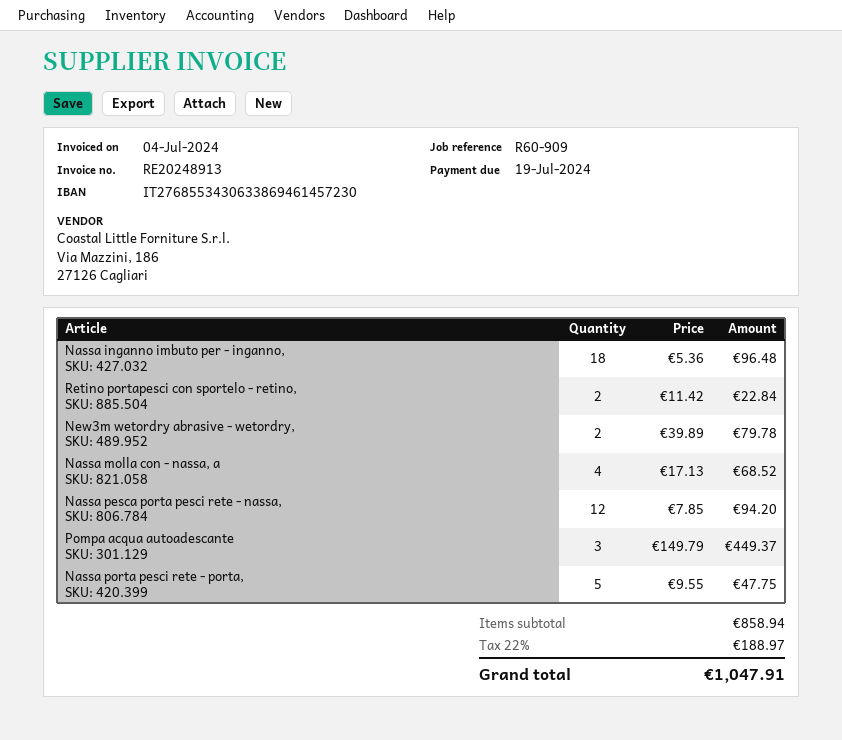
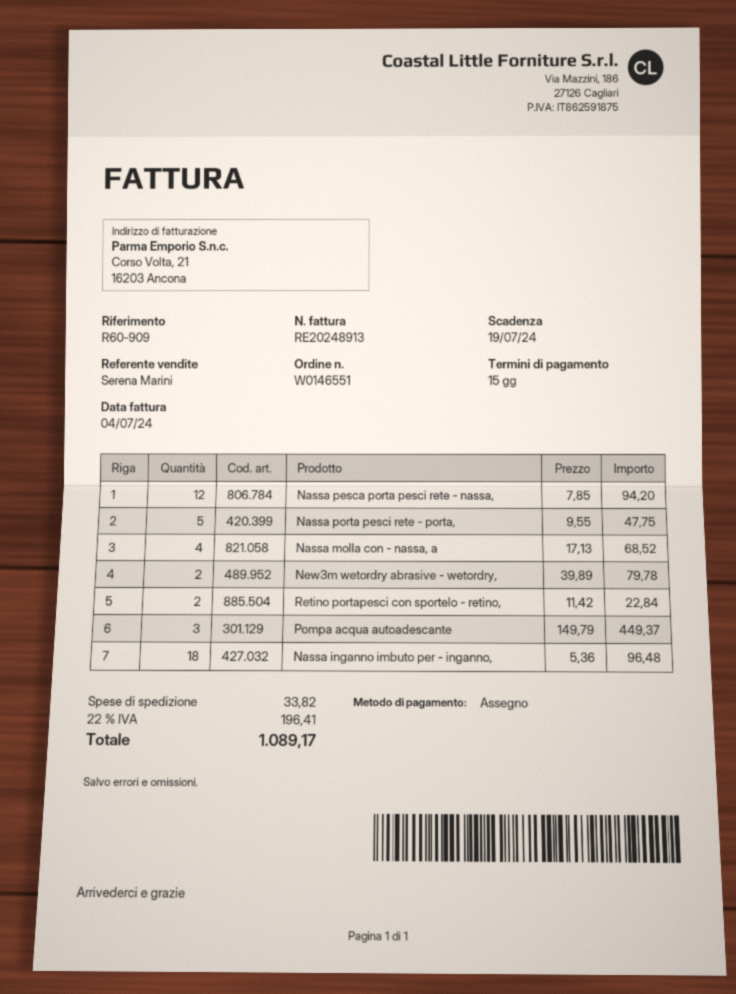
shipping: none -> 33.82
tax: 22% = 188.97 -> 22% = 196.41
total: 1047.91 -> 1089.17

